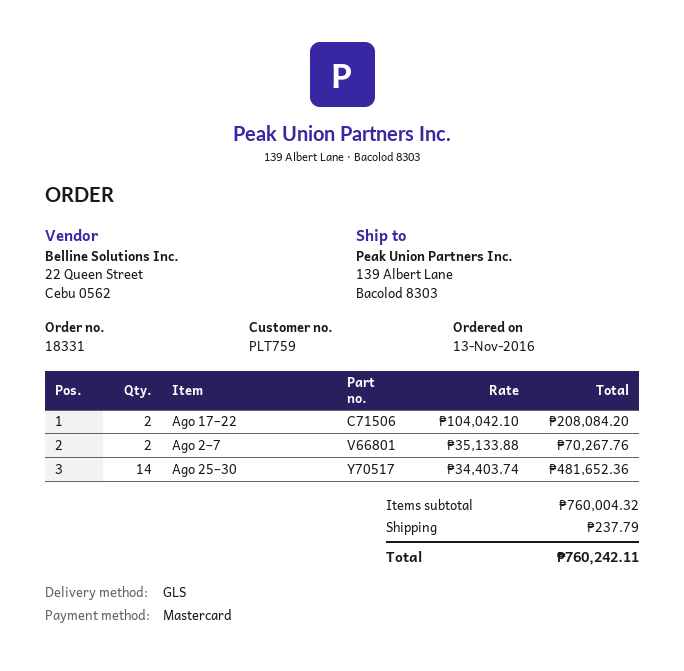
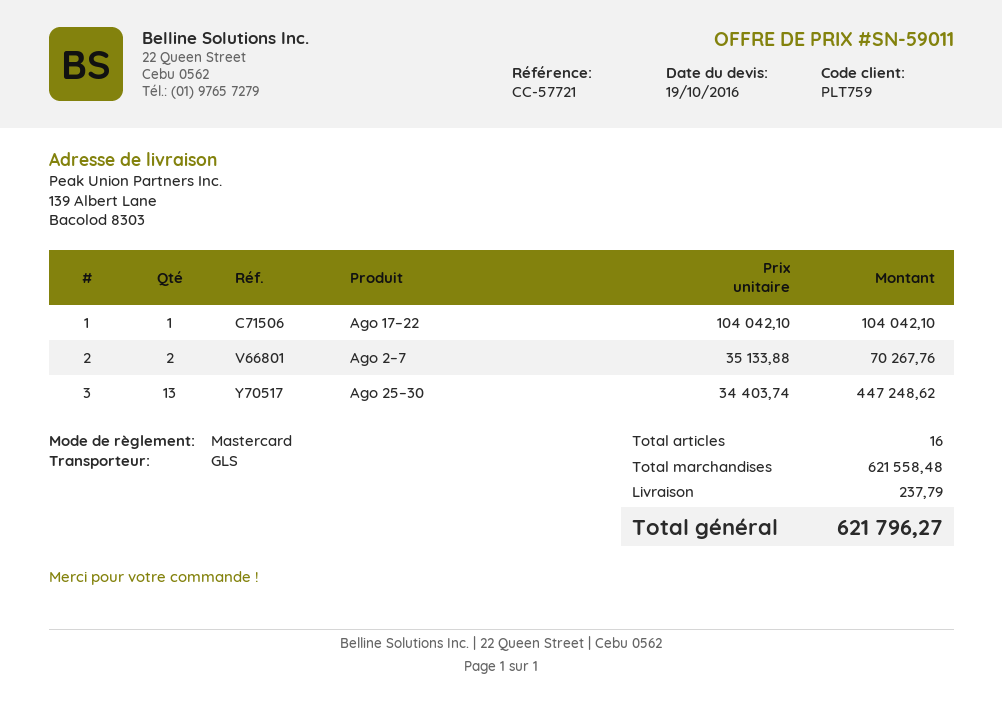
Ago 17–22: 2 x 104042.10 = 208084.20 -> 1 x 104042.10 = 104042.10
Ago 25–30: 14 x 34403.74 = 481652.36 -> 13 x 34403.74 = 447248.62
subtotal: 760004.32 -> 621558.48
total: 760242.11 -> 621796.27

